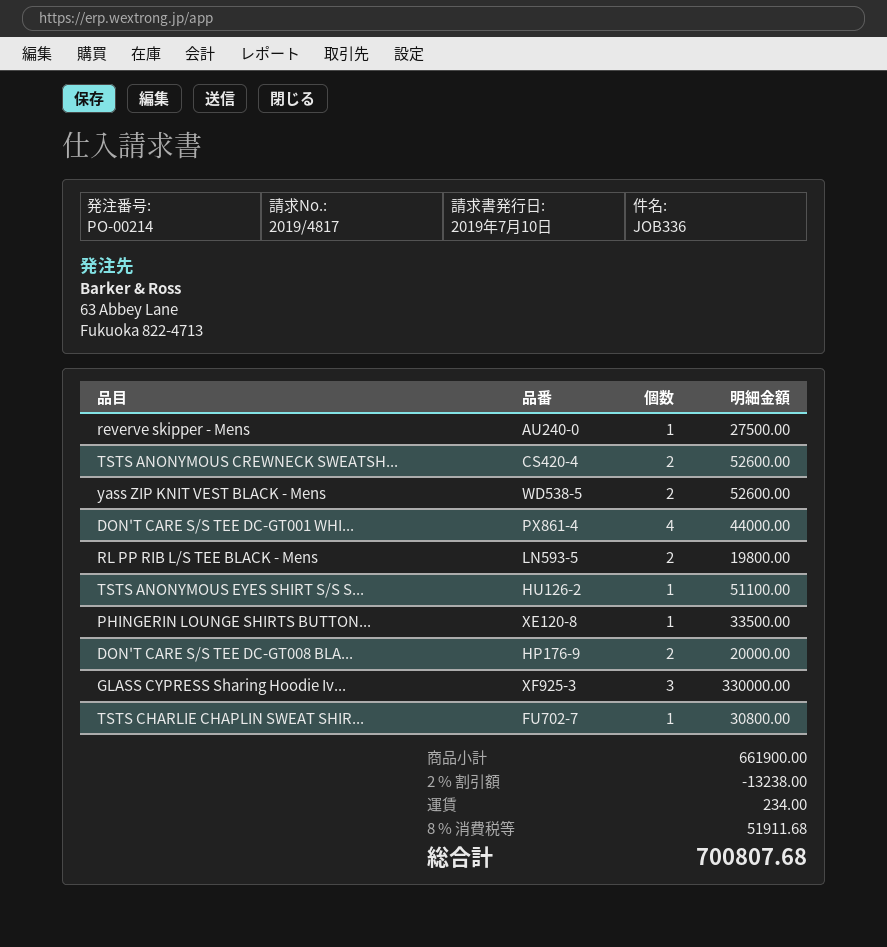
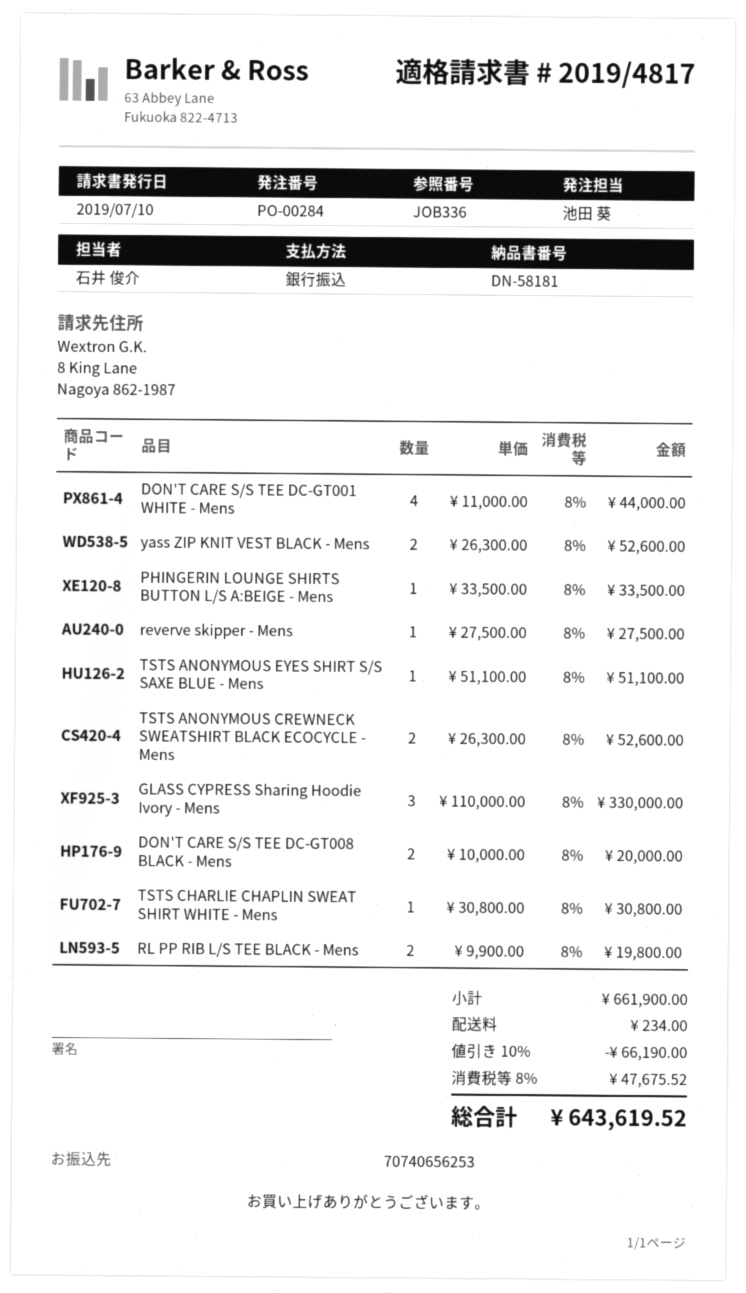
order number: PO-00214 -> PO-00284
discount: 2% = 13238.00 -> 10% = 66190.00
tax: 8% = 51911.68 -> 8% = 47675.52
total: 700807.68 -> 643619.52

